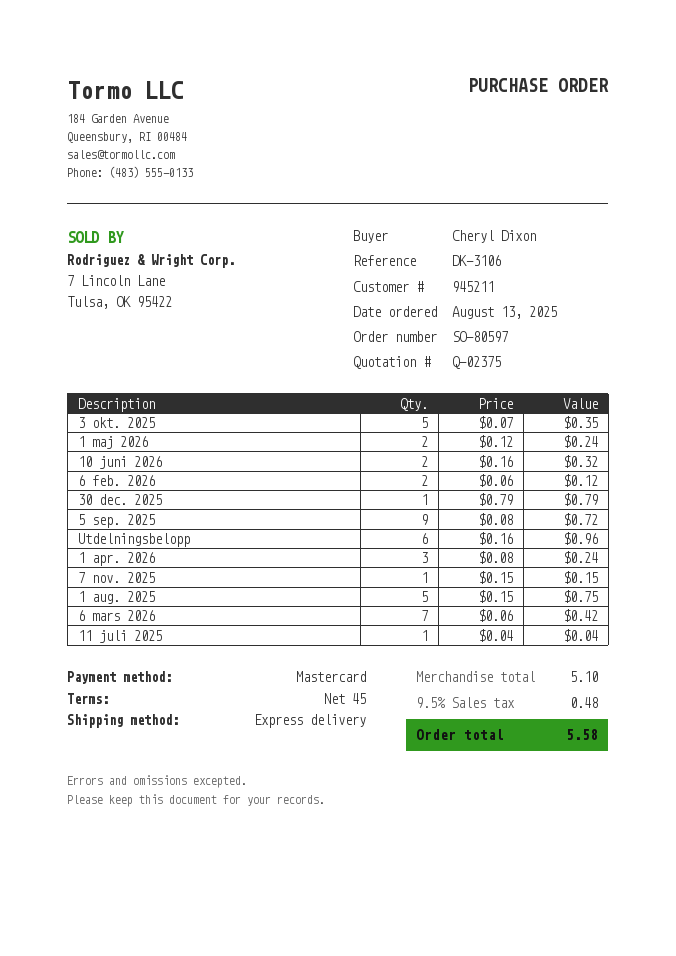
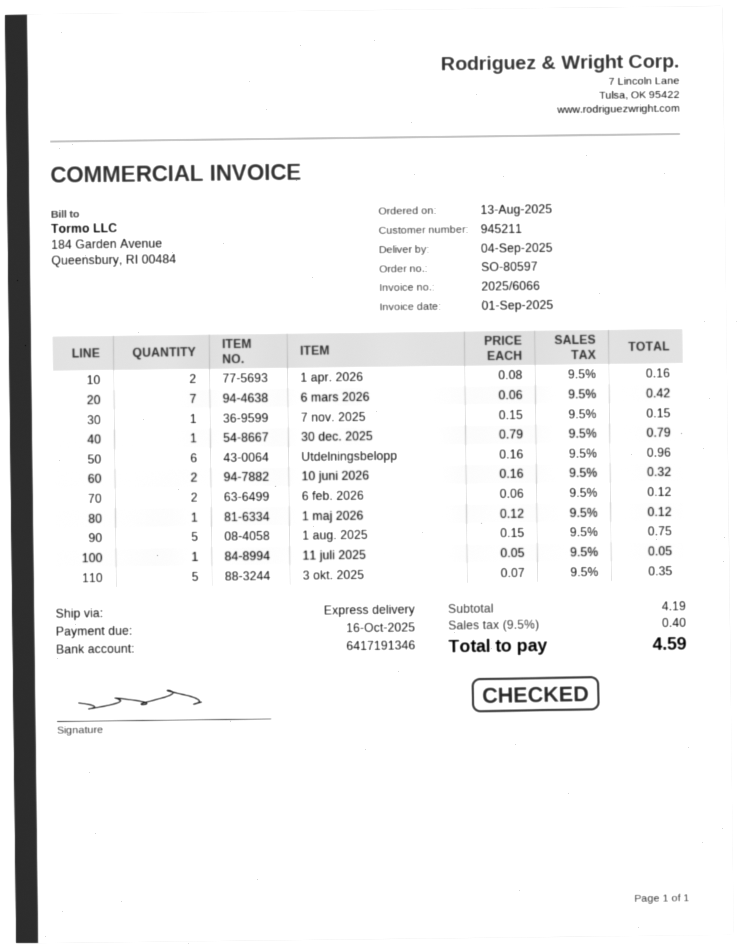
1 maj 2026: 2 x 0.12 = 0.24 -> 1 x 0.12 = 0.12
5 sep. 2025: 9 x 0.08 = 0.72 -> none
1 apr. 2026: 3 x 0.08 = 0.24 -> 2 x 0.08 = 0.16
11 juli 2025: 1 x 0.04 = 0.04 -> 1 x 0.05 = 0.05
subtotal: 5.10 -> 4.19
tax: 9.5% = 0.48 -> 9.5% = 0.40
total: 5.58 -> 4.59

